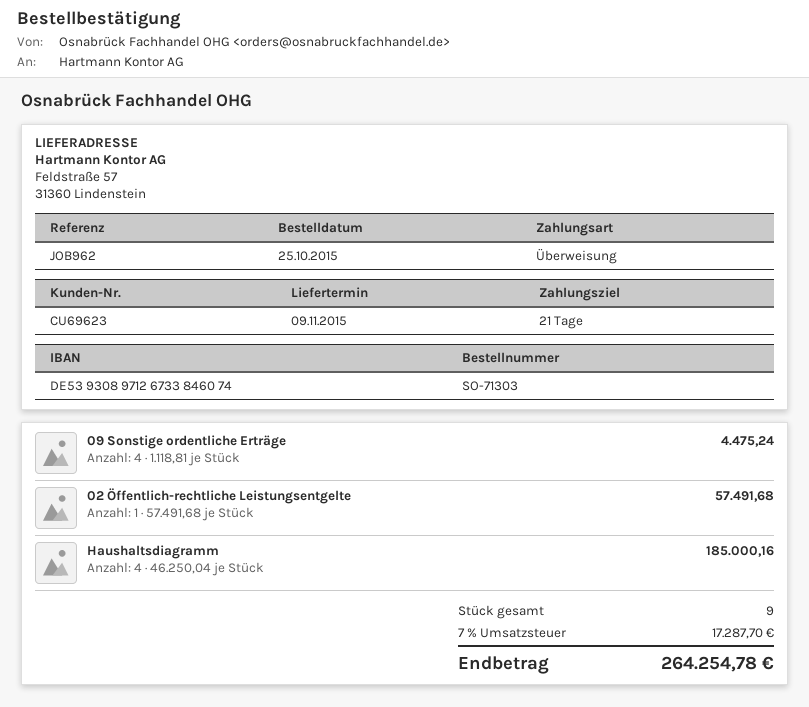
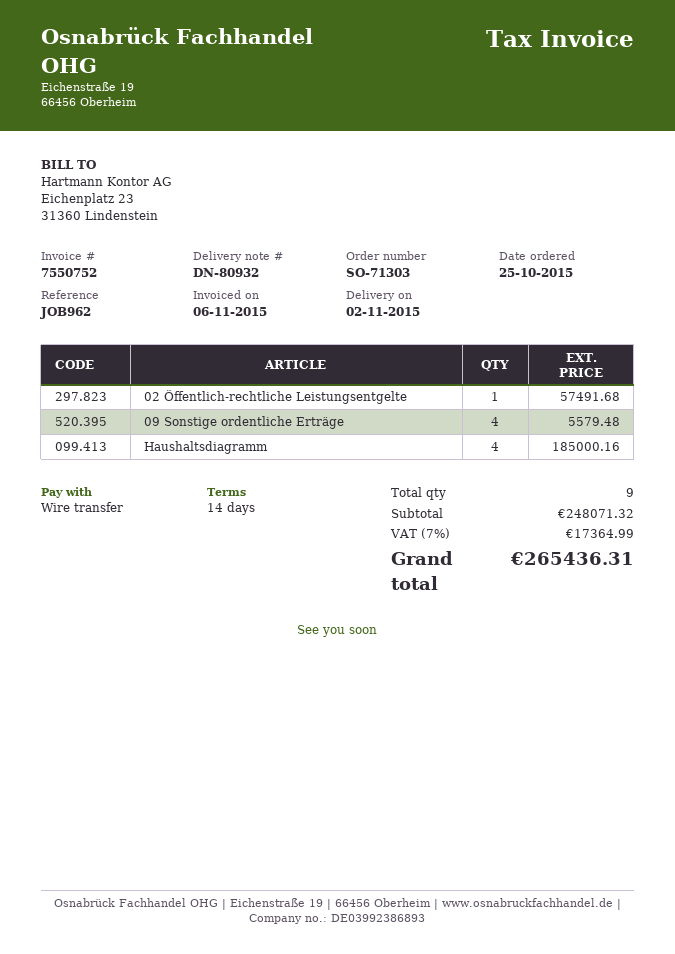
delivery date: 2015-11-09 -> 2015-11-02
payment terms: 21 days -> 14 days
09 Sonstige ordentliche Erträge: 4 for 4475.24 -> 4 for 5579.48
tax: 7% = 17287.70 -> 7% = 17364.99
total: 264254.78 -> 265436.31

